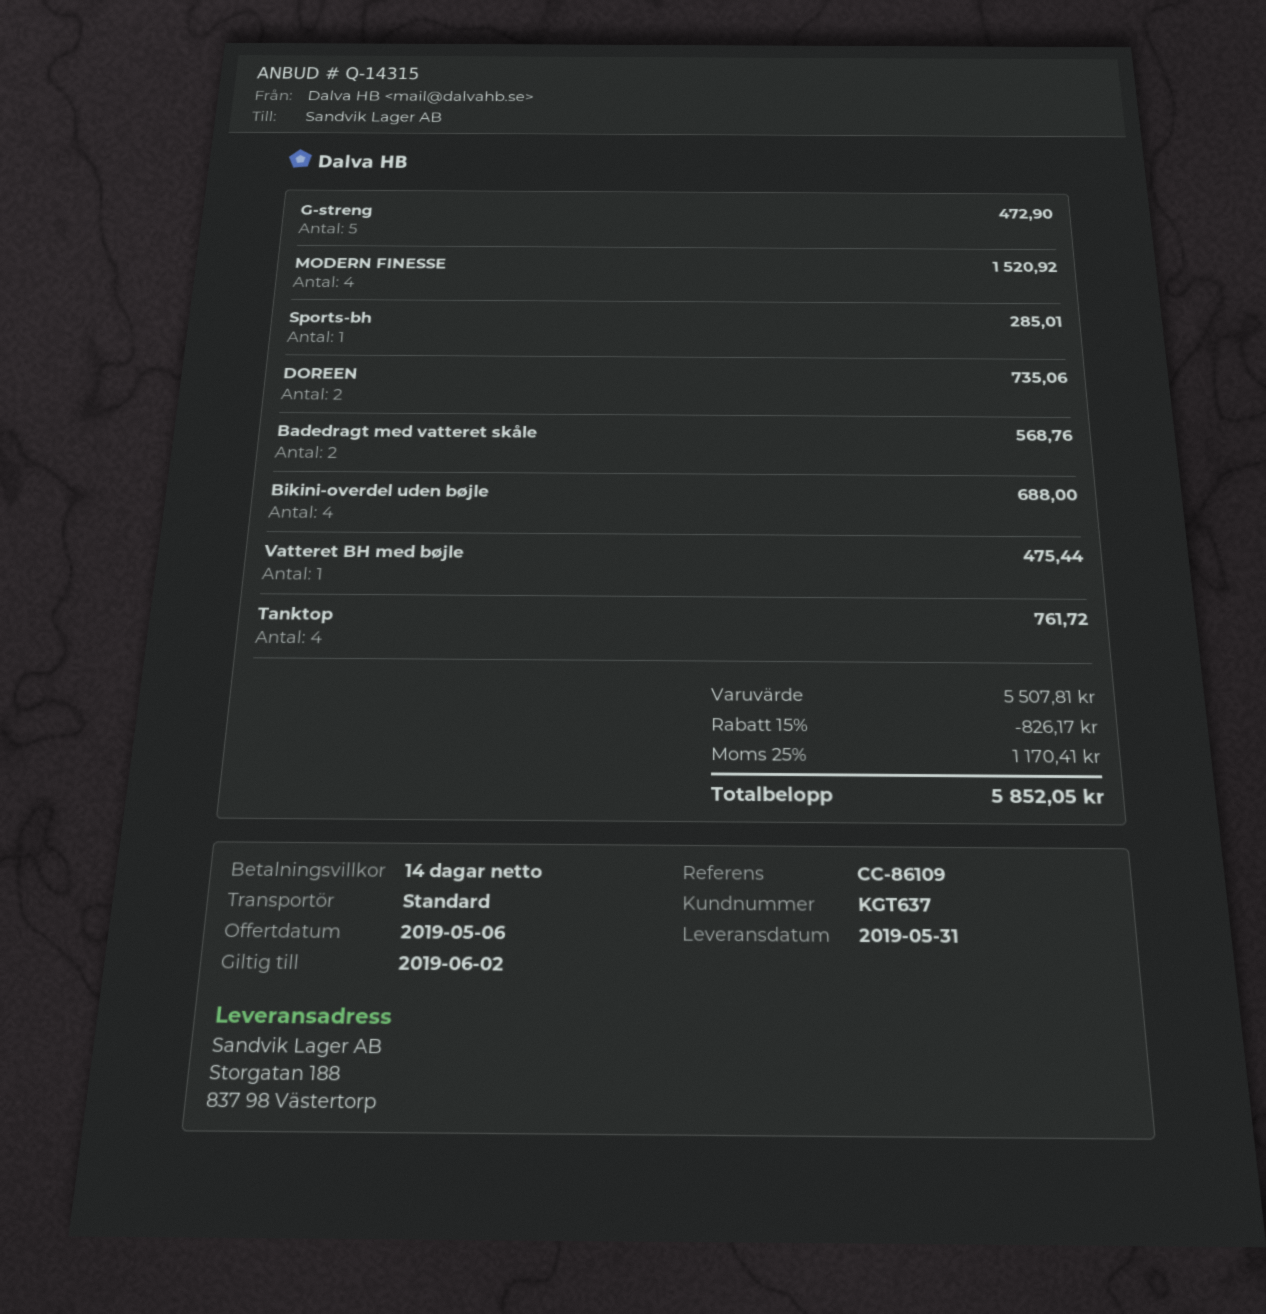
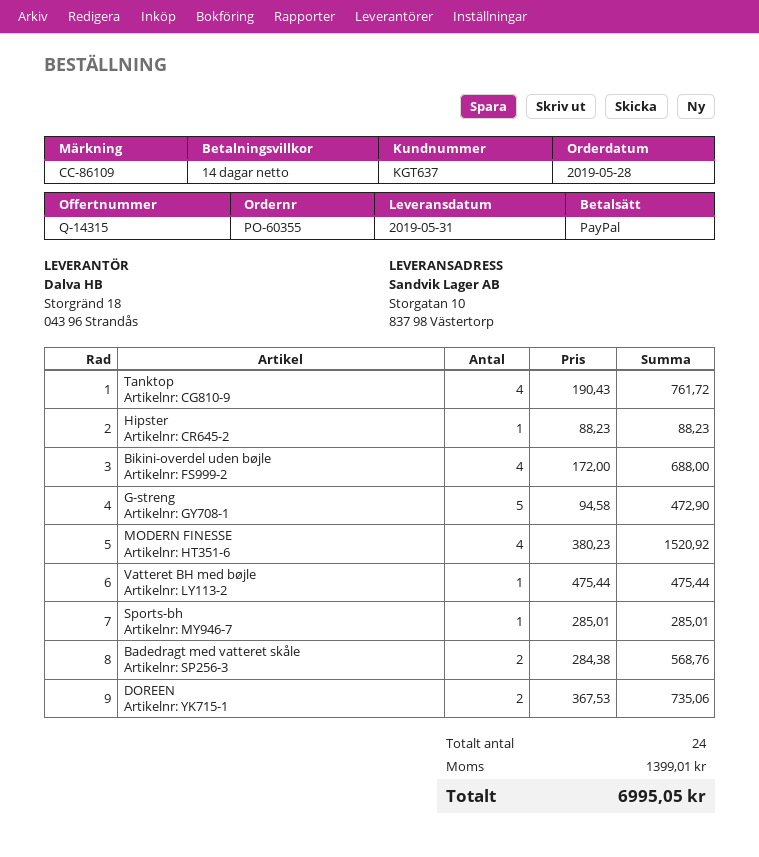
ship to: Storgatan 188, 837 98 Västertorp -> Storgatan 10, 837 98 Västertorp
Hipster: none -> 1 for 88.23
discount: 15% = 826.17 -> none
tax: 1170.41 -> 1399.01
total: 5852.05 -> 6995.05

